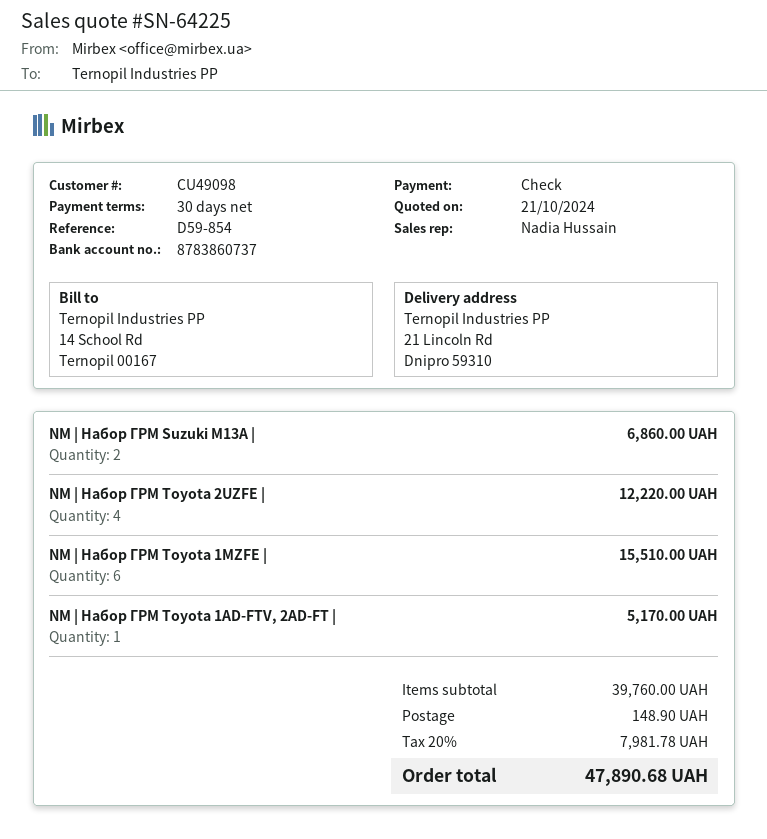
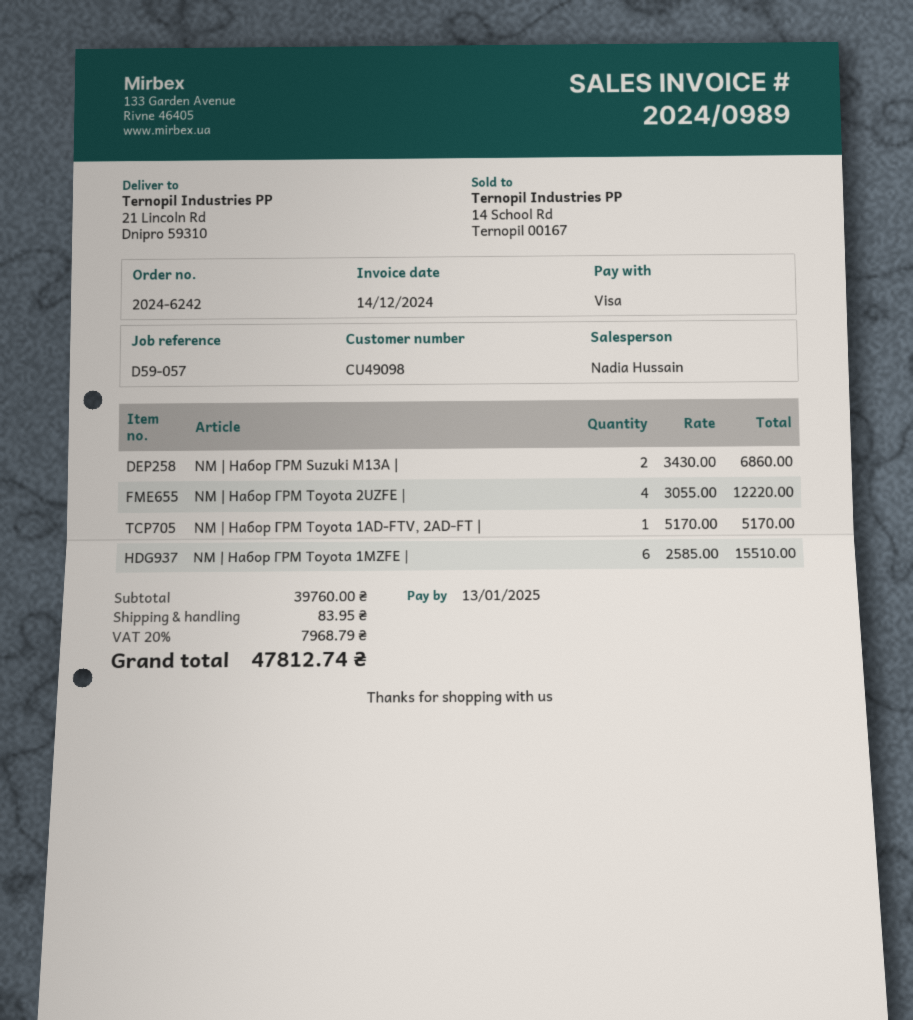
reference: D59-854 -> D59-057
payment method: cheque -> Visa
shipping: 148.90 -> 83.95
tax: 20% = 7981.78 -> 20% = 7968.79
total: 47890.68 -> 47812.74

